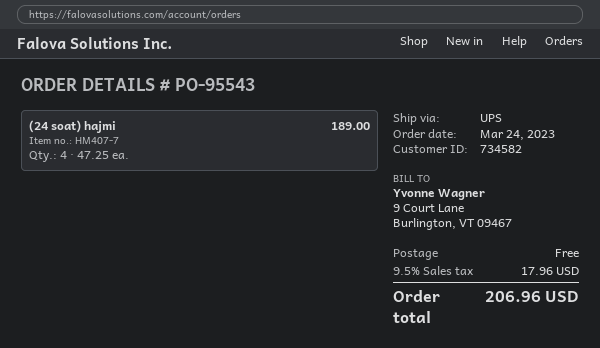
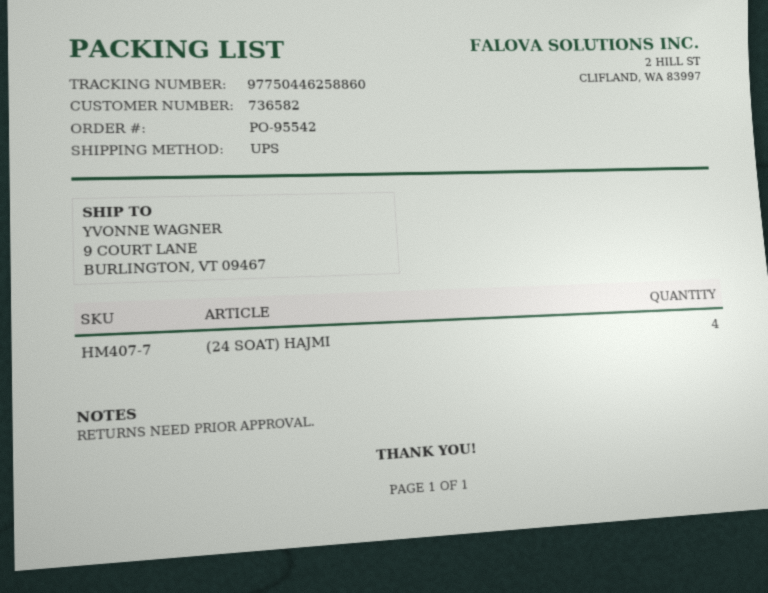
order number: PO-95543 -> PO-95542
customer number: 734582 -> 736582

